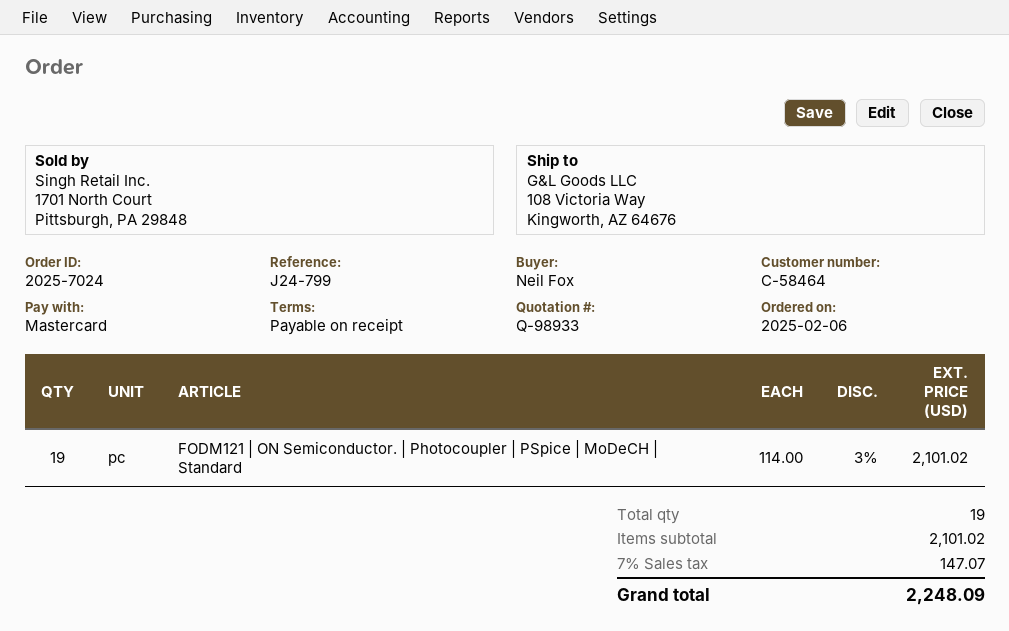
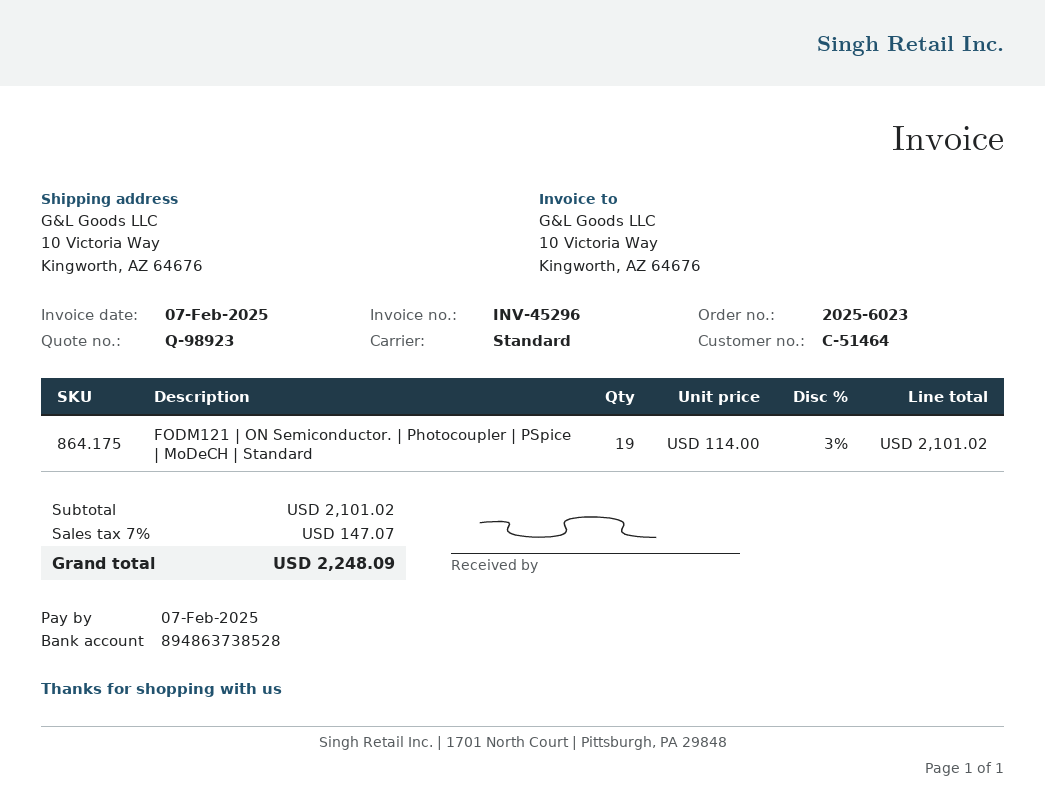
quote number: Q-98933 -> Q-98923
order number: 2025-7024 -> 2025-6023
customer number: C-58464 -> C-51464
ship to: 108 Victoria Way, Kingworth, AZ 64676 -> 10 Victoria Way, Kingworth, AZ 64676

